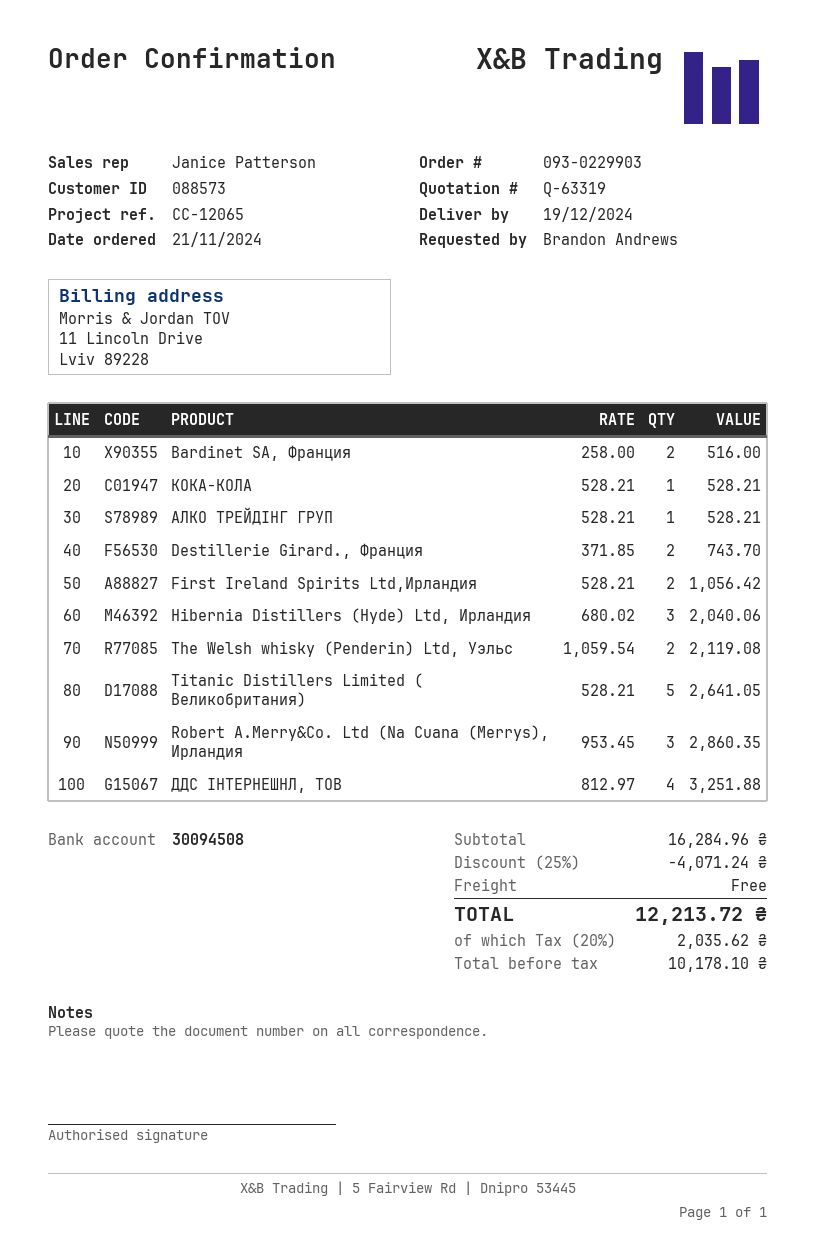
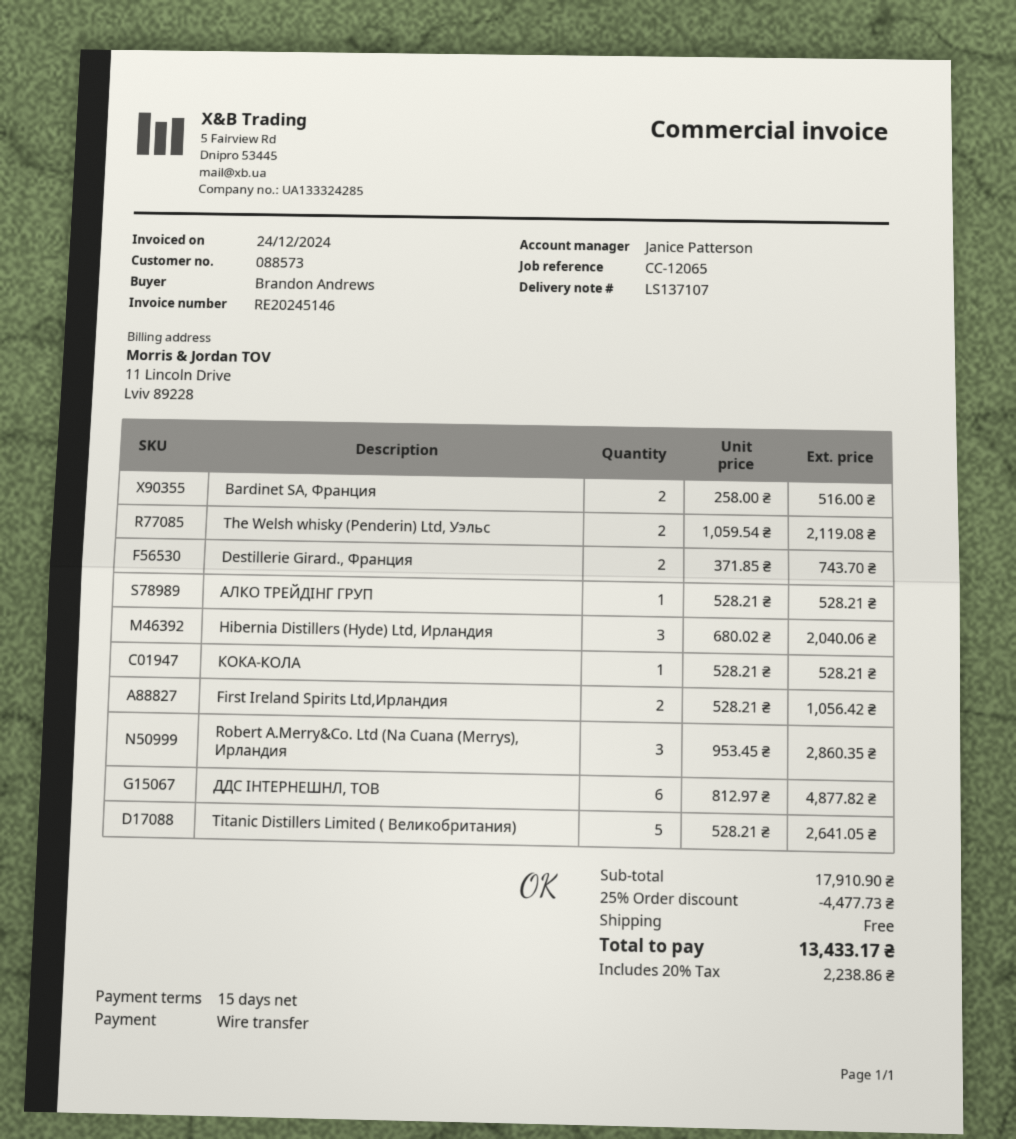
ДДС ІНТЕРНЕШНЛ, ТОВ: 4 x 812.97 = 3251.88 -> 6 x 812.97 = 4877.82
subtotal: 16284.96 -> 17910.90
discount: 25% = 4071.24 -> 25% = 4477.73
tax: 20% = 2035.62 -> 20% = 2238.86
total: 12213.72 -> 13433.17

